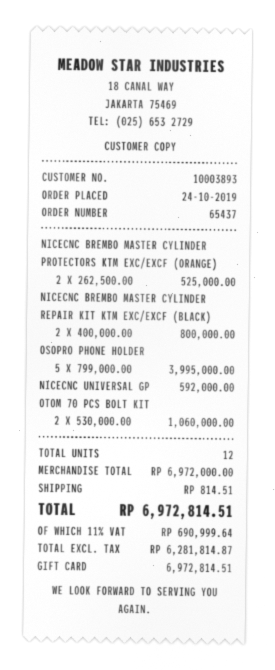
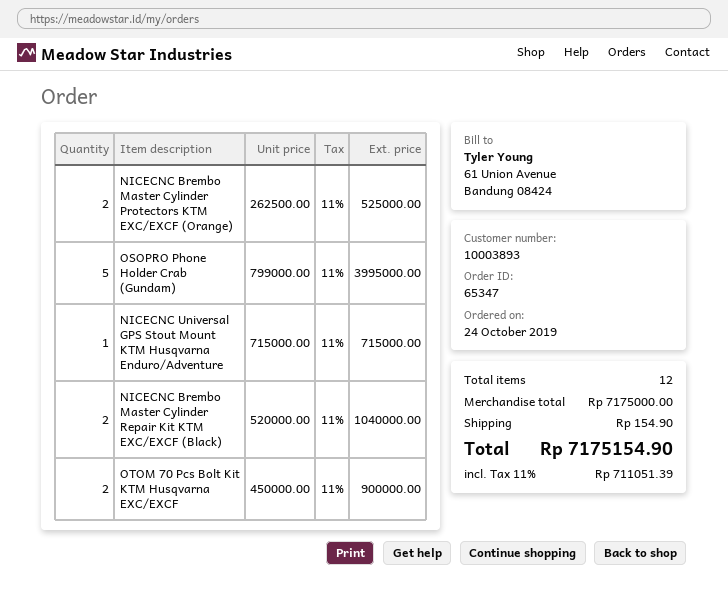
order number: 65437 -> 65347
NICECNC BREMBO MASTER CYLINDER REPAIR KIT KTM EXC/EXCF (BLACK): 2 x 400000.00 = 800000.00 -> 2 x 520000.00 = 1040000.00
NICECNC UNIVERSAL GP: 1 x 592000.00 = 592000.00 -> 1 x 715000.00 = 715000.00
OTOM 70 PCS BOLT KIT: 2 x 530000.00 = 1060000.00 -> 2 x 450000.00 = 900000.00
subtotal: 6972000.00 -> 7175000.00
shipping: 814.51 -> 154.90
tax: 11% = 690999.64 -> 11% = 711051.39
total: 6972814.51 -> 7175154.90

